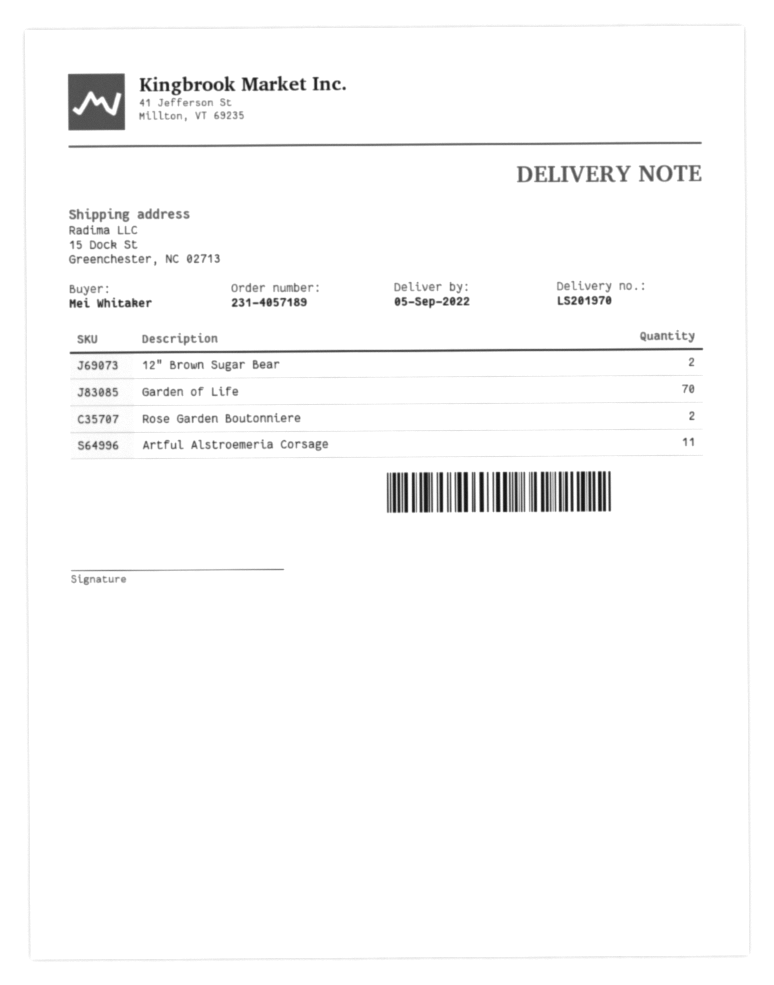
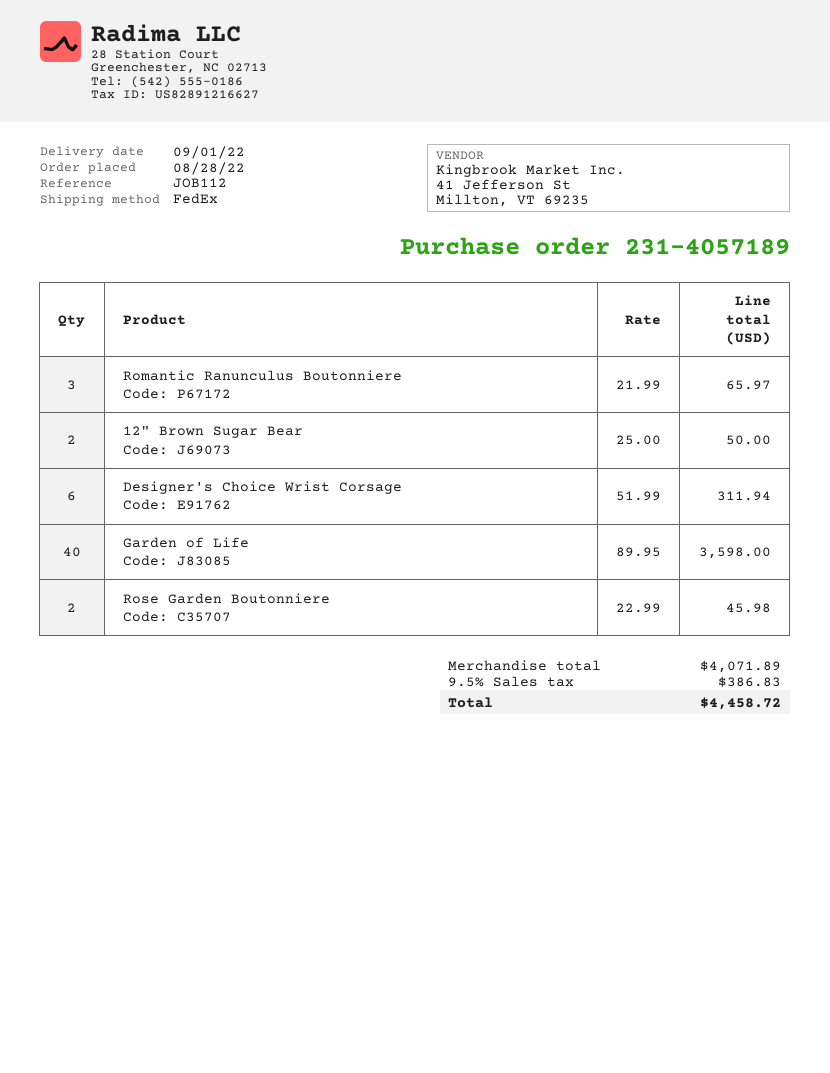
delivery date: 2022-09-05 -> 2022-09-01
Garden of Life: 70 -> 40
Artful Alstroemeria Corsage: 11 -> none
Romantic Ranunculus Boutonniere: none -> 3
Designer's Choice Wrist Corsage: none -> 6

